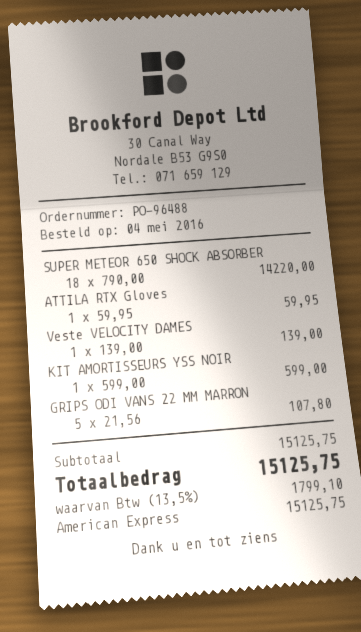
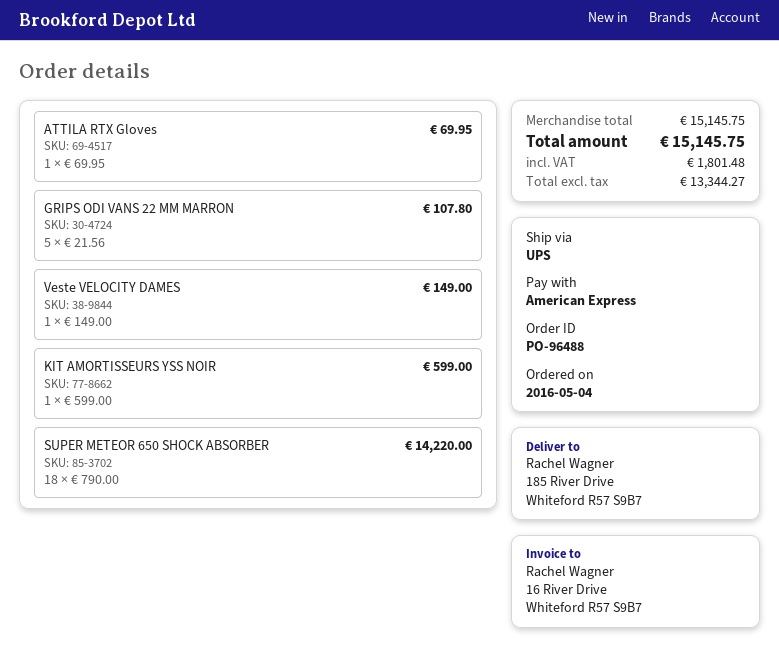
ATTILA RTX Gloves: 1 x 59.95 = 59.95 -> 1 x 69.95 = 69.95
Veste VELOCITY DAMES: 1 x 139.00 = 139.00 -> 1 x 149.00 = 149.00
subtotal: 15125.75 -> 15145.75
tax: 1799.10 -> 1801.48
total: 15125.75 -> 15145.75

